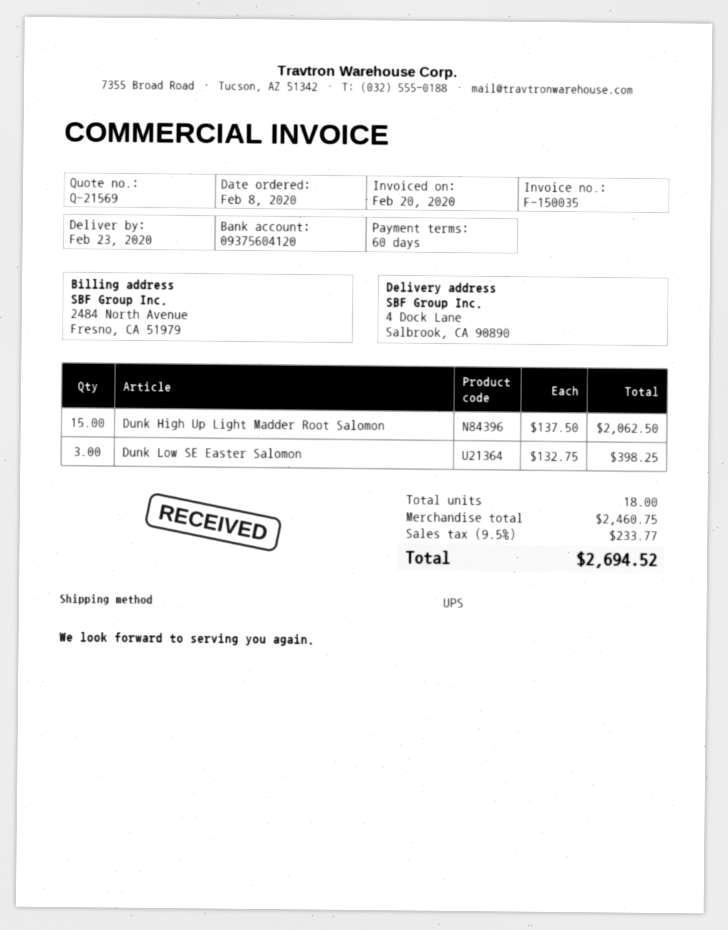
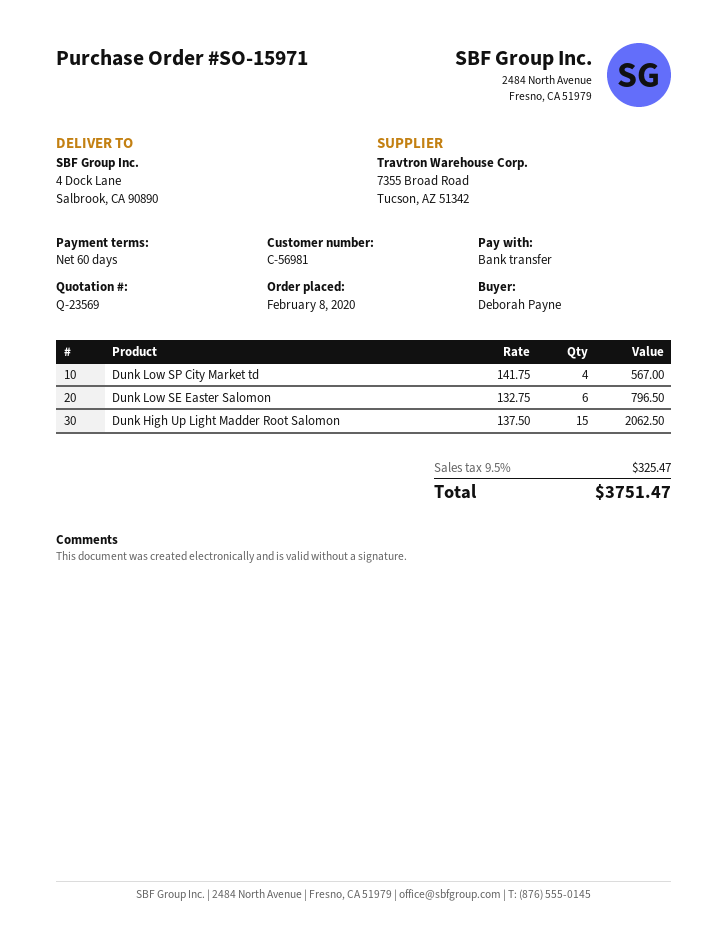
quote number: Q-21569 -> Q-23569
Dunk Low SE Easter Salomon: 3 x 132.75 = 398.25 -> 6 x 132.75 = 796.50
Dunk Low SP City Market td: none -> 4 x 141.75 = 567.00
tax: 9.5% = 233.77 -> 9.5% = 325.47
total: 2694.52 -> 3751.47

